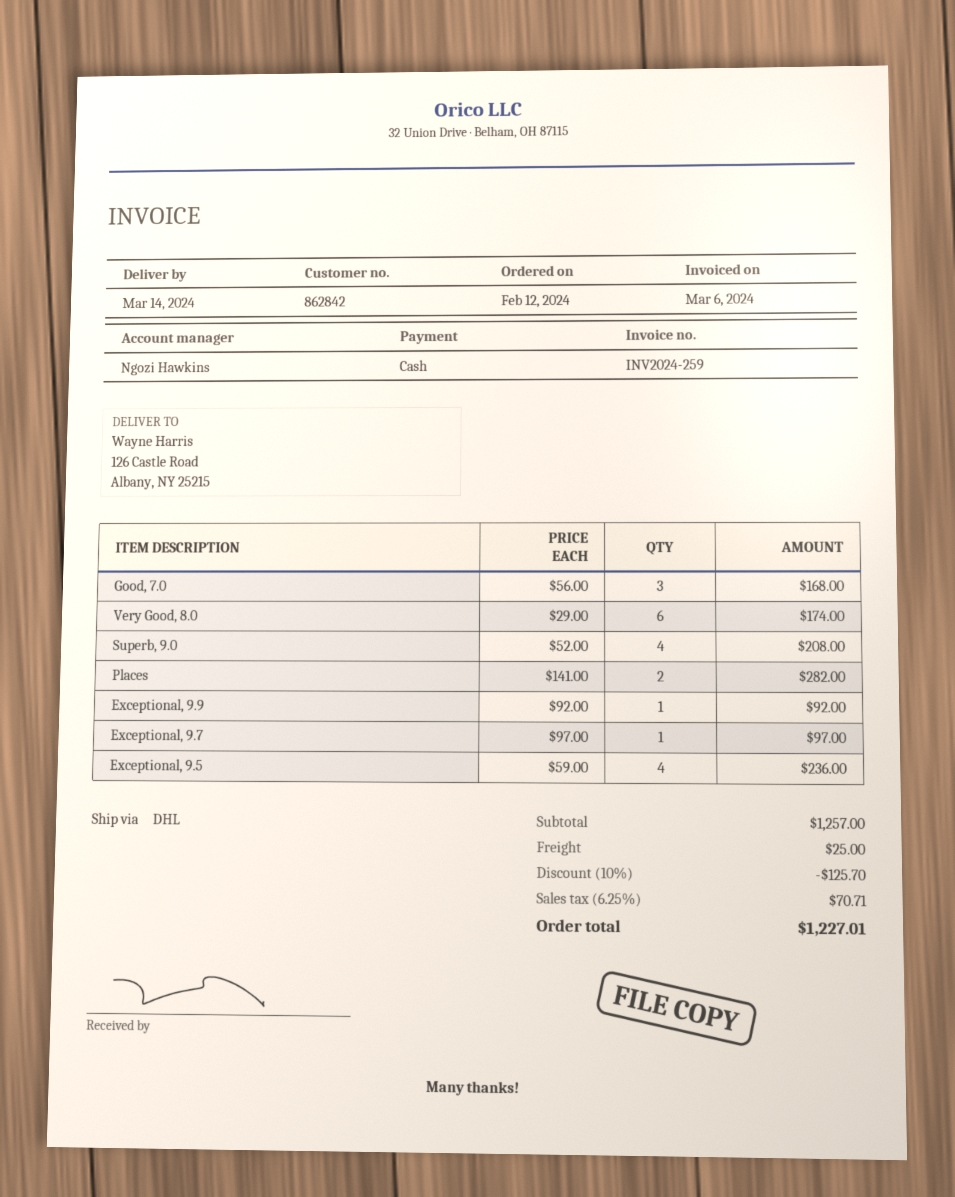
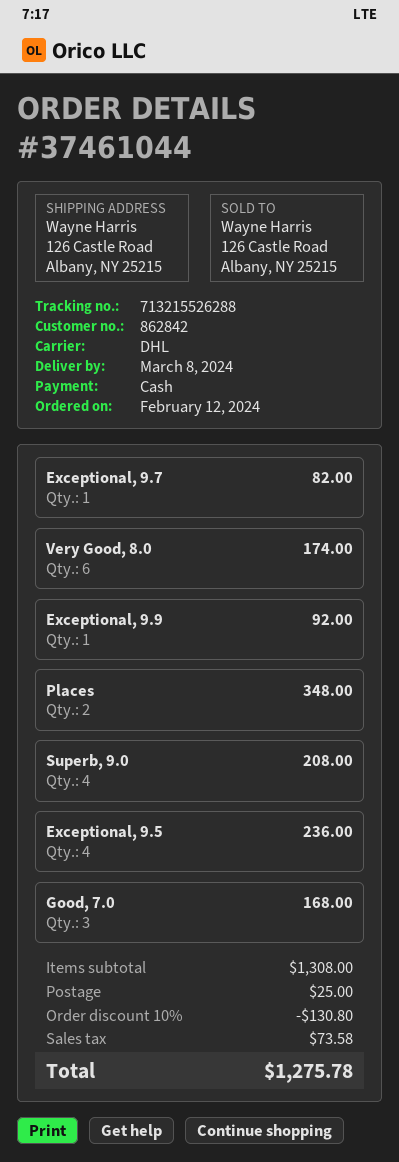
delivery date: 2024-03-14 -> 2024-03-08
Places: 2 for 282.00 -> 2 for 348.00
Exceptional, 9.7: 1 for 97.00 -> 1 for 82.00
subtotal: 1257.00 -> 1308.00
discount: 10% = 125.70 -> 10% = 130.80
tax: 70.71 -> 73.58
total: 1227.01 -> 1275.78

